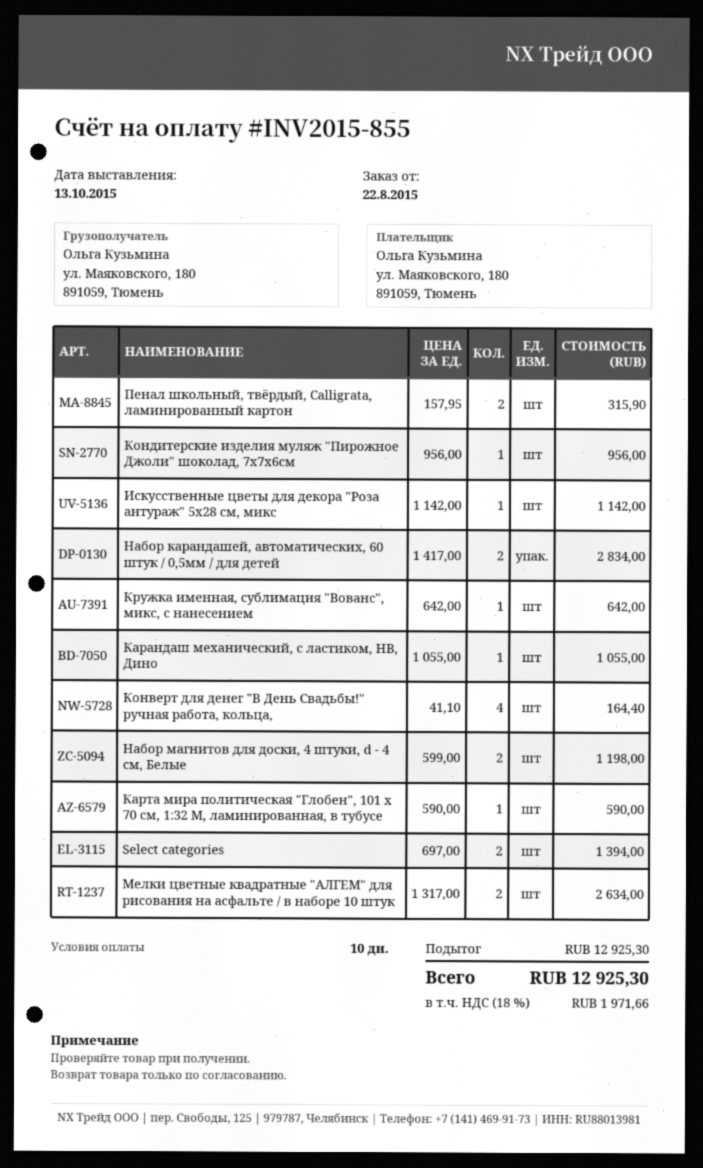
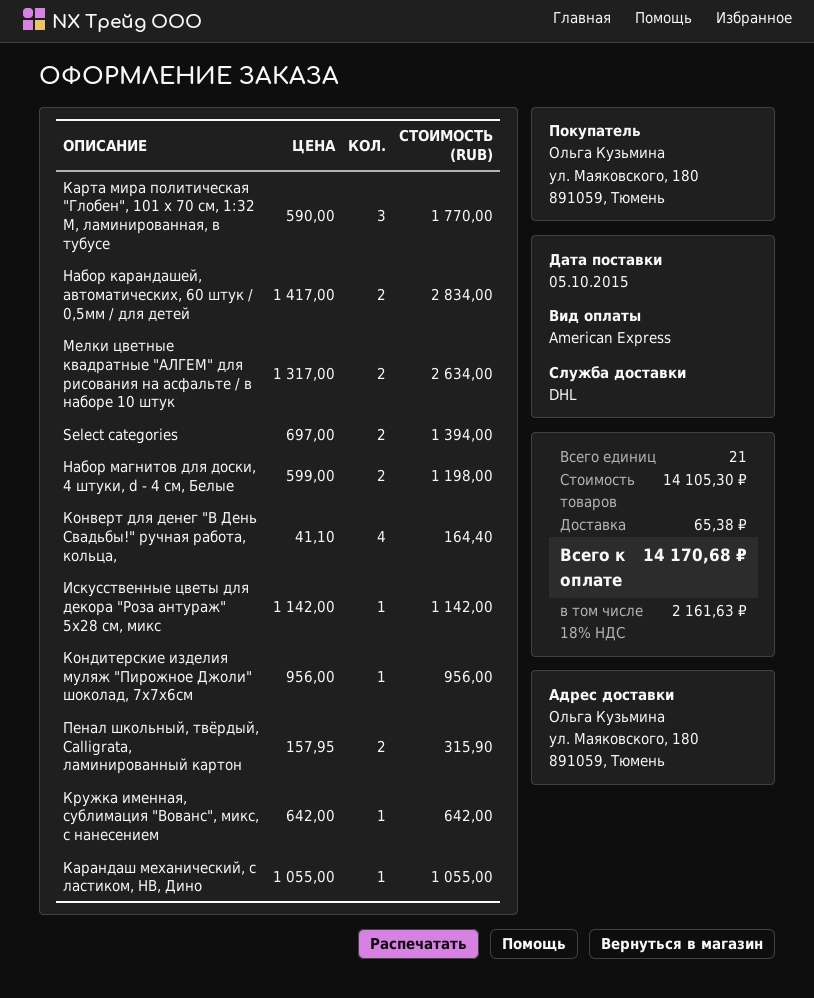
Карта мира политическая "Глобен", 101 х 70 см, 1:32 М, ламинированная, в тубусе: 1 x 590.00 = 590.00 -> 3 x 590.00 = 1770.00
subtotal: 12925.30 -> 14105.30
shipping: none -> 65.38
tax: 18% = 1971.66 -> 18% = 2161.63
total: 12925.30 -> 14170.68

